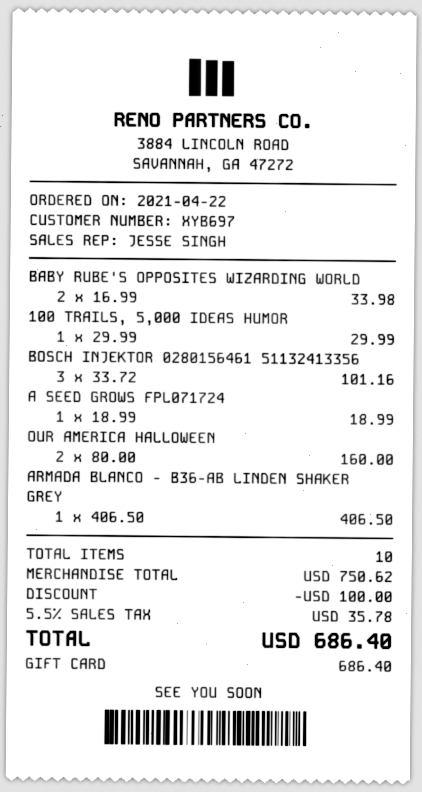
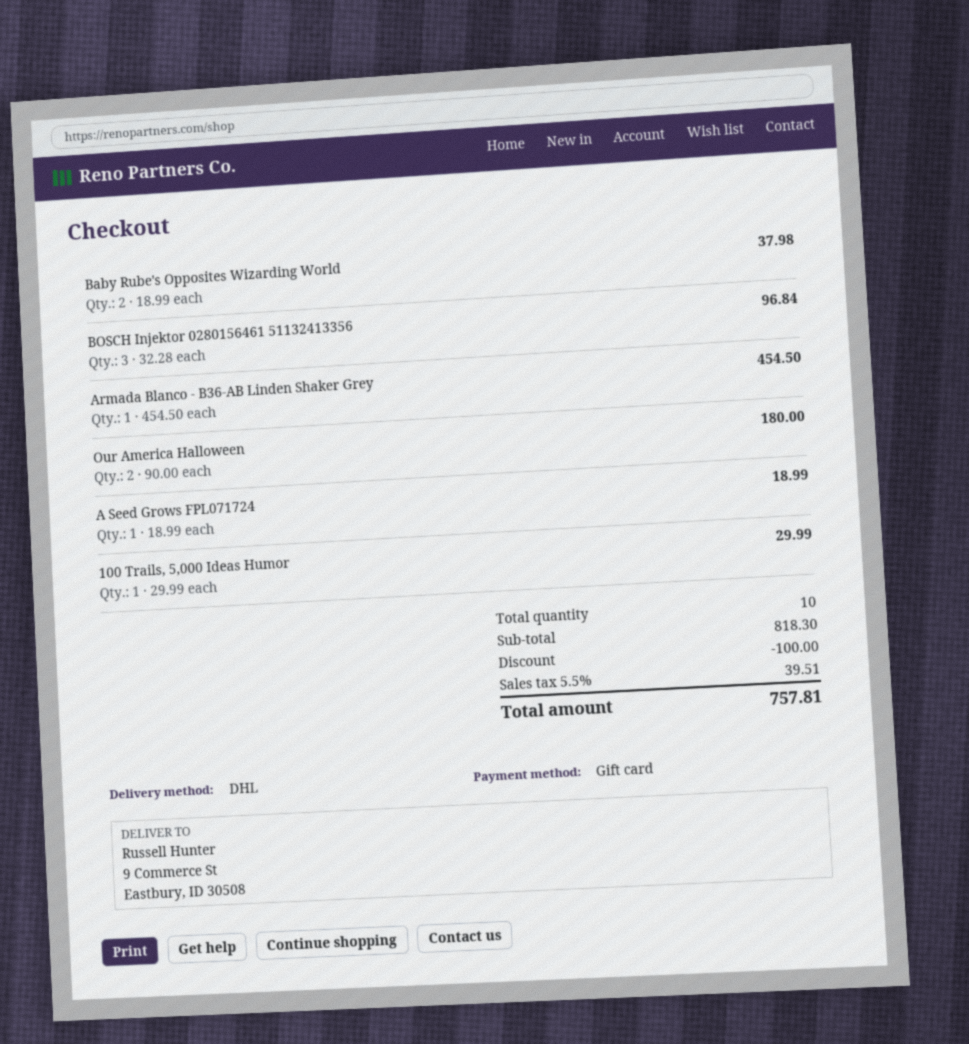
BABY RUBE'S OPPOSITES WIZARDING WORLD: 2 x 16.99 = 33.98 -> 2 x 18.99 = 37.98
BOSCH INJEKTOR 0280156461 51132413356: 3 x 33.72 = 101.16 -> 3 x 32.28 = 96.84
OUR AMERICA HALLOWEEN: 2 x 80.00 = 160.00 -> 2 x 90.00 = 180.00
ARMADA BLANCO - B36-AB LINDEN SHAKER GREY: 1 x 406.50 = 406.50 -> 1 x 454.50 = 454.50
subtotal: 750.62 -> 818.30
tax: 5.5% = 35.78 -> 5.5% = 39.51
total: 686.40 -> 757.81

